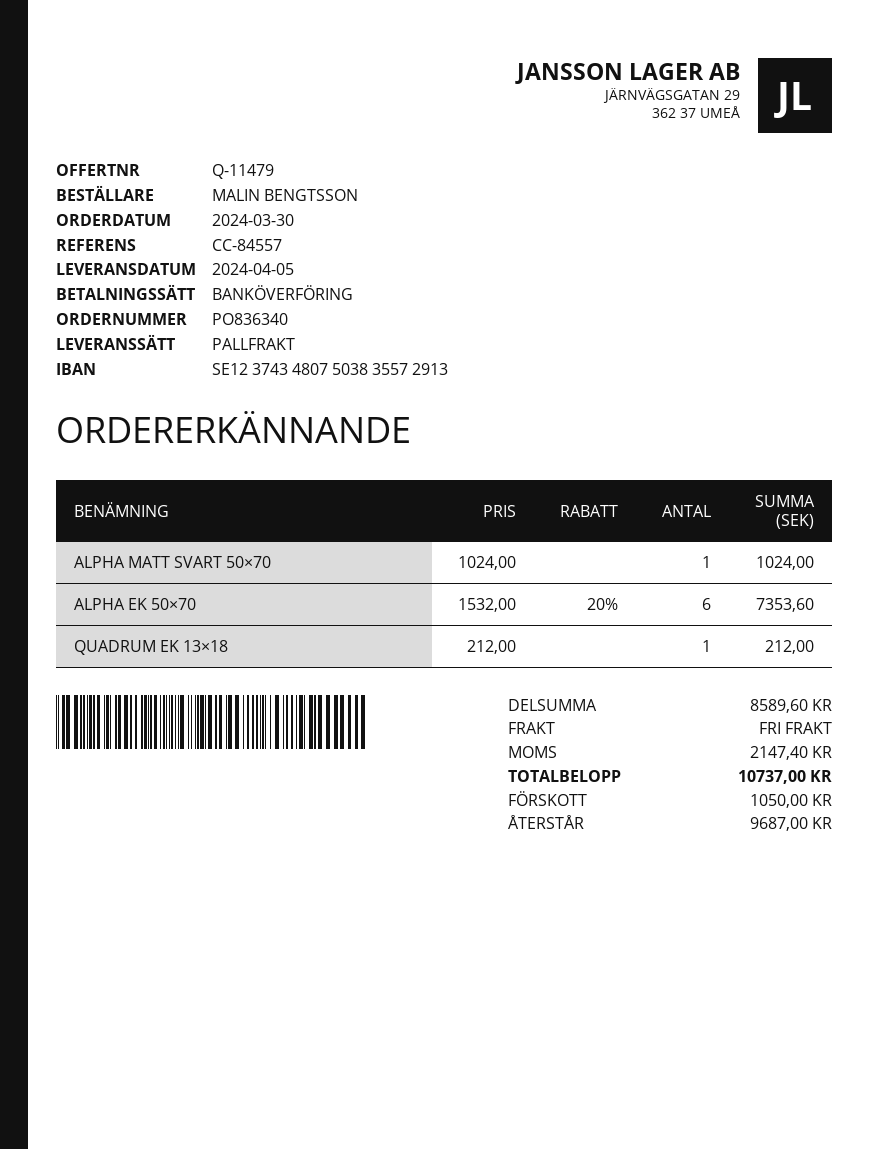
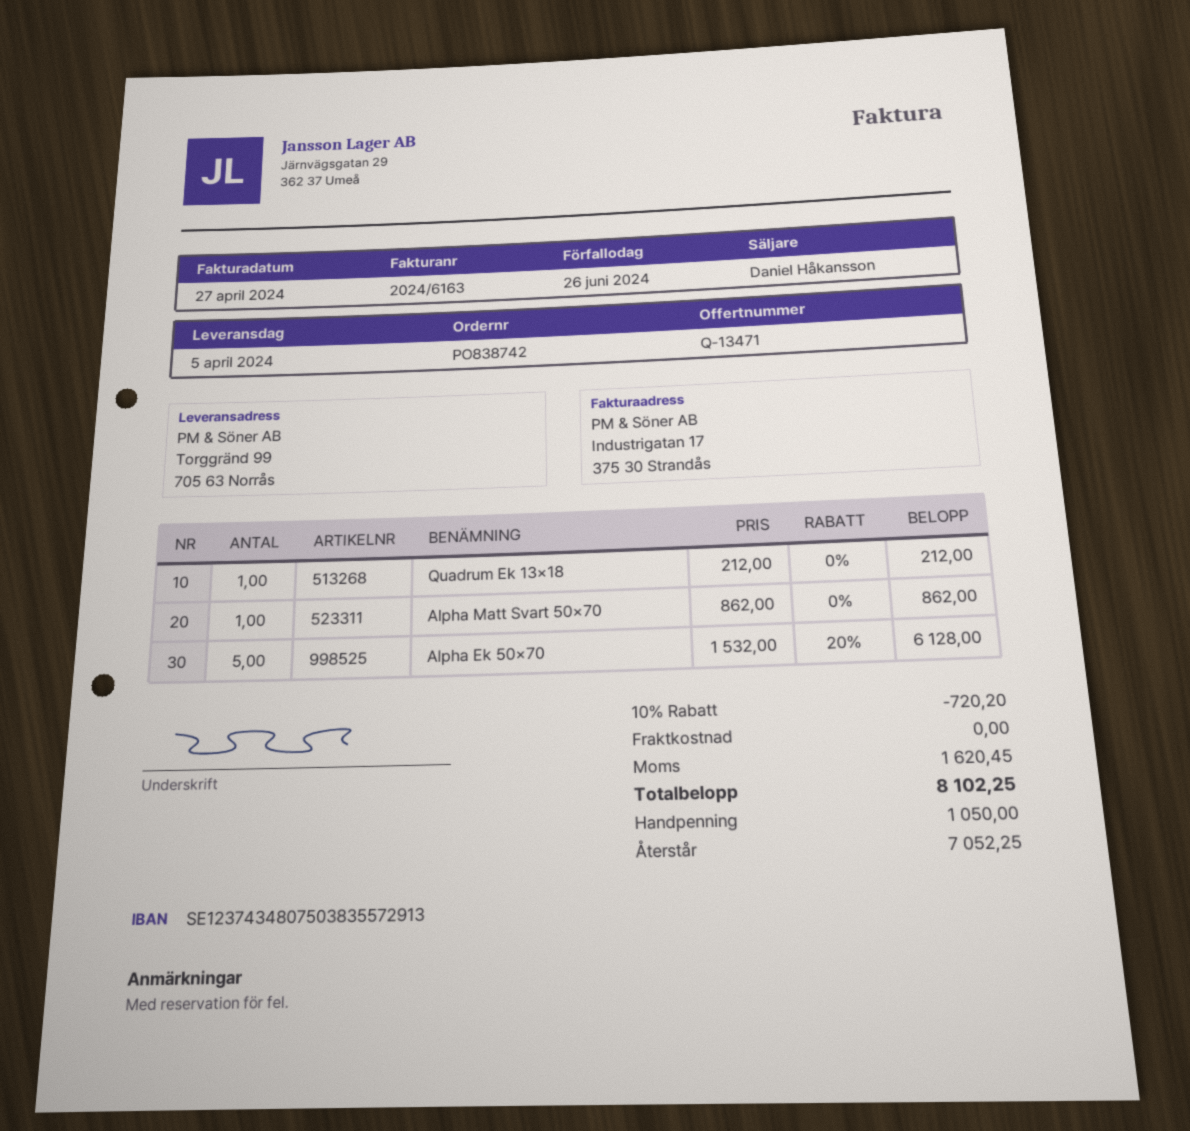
quote number: Q-11479 -> Q-13471
order number: PO836340 -> PO838742
ALPHA MATT SVART 50×70: 1 x 1024.00 = 1024.00 -> 1 x 862.00 = 862.00
ALPHA EK 50×70: 6 x 1532.00 - 20% = 7353.60 -> 5 x 1532.00 - 20% = 6128.00
discount: none -> 10% = 720.20
tax: 2147.40 -> 1620.45
total: 10737.00 -> 8102.25
balance: 9687.00 -> 7052.25

